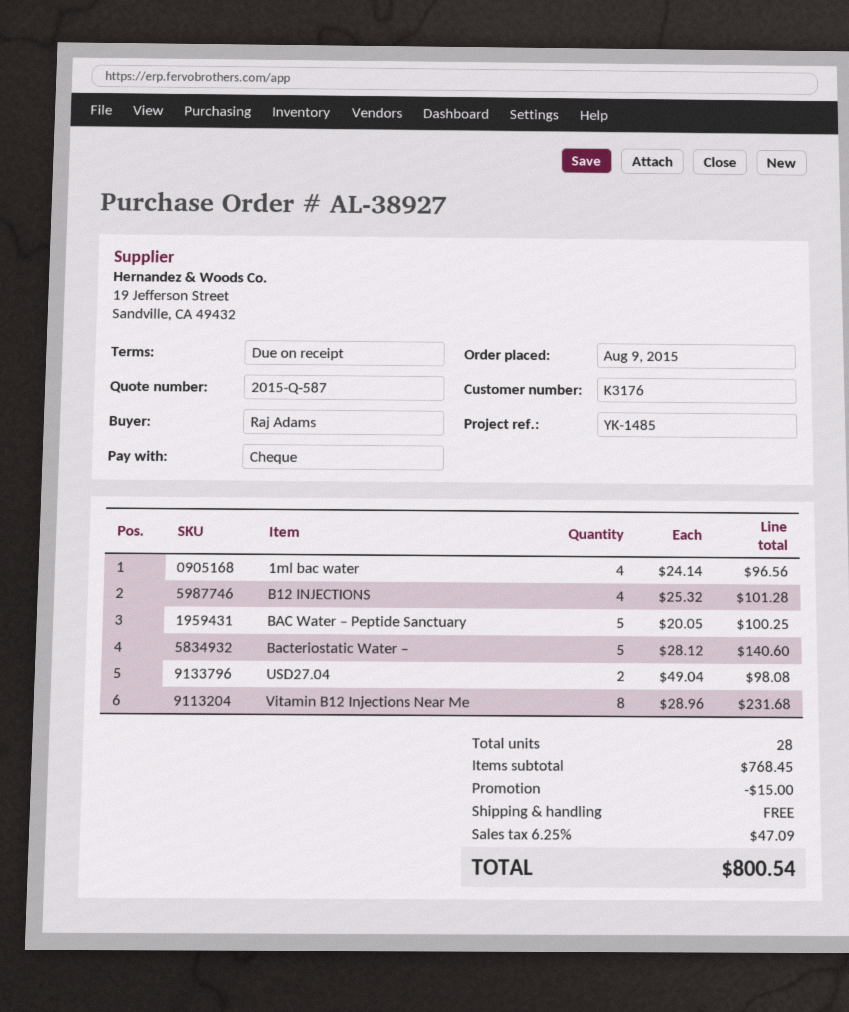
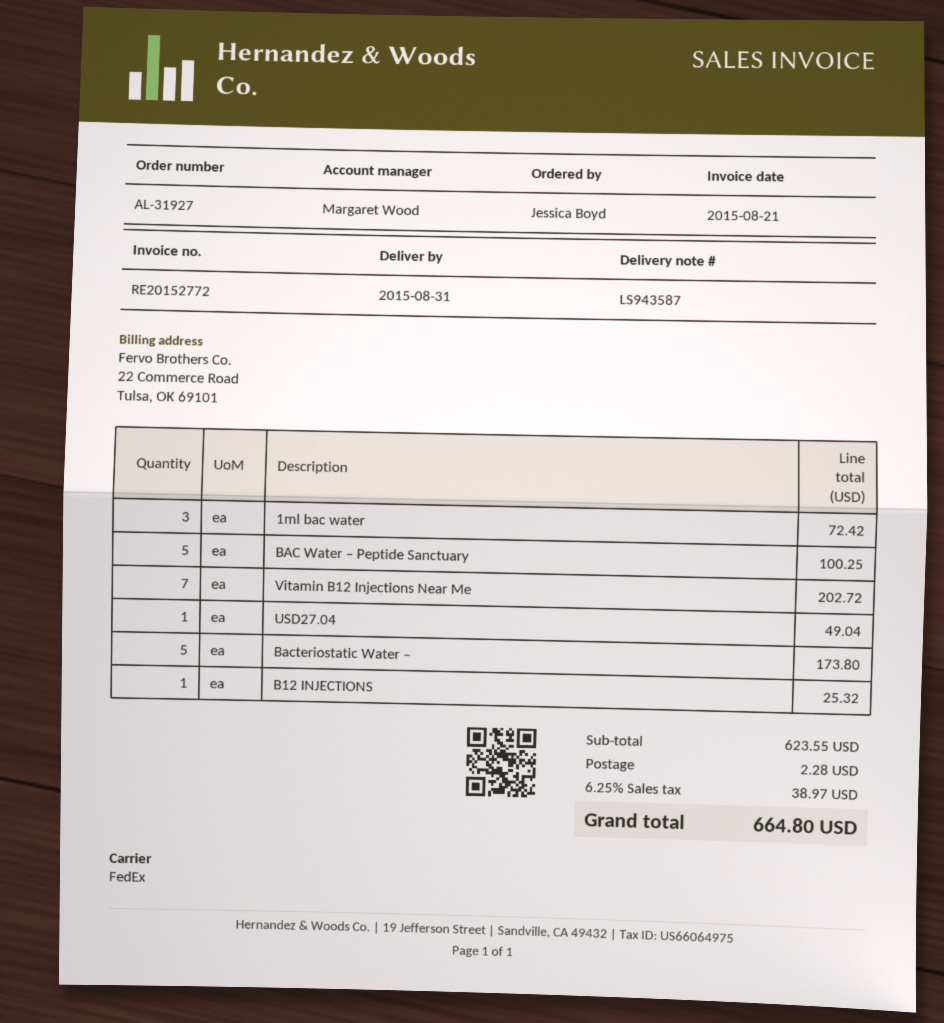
order number: AL-38927 -> AL-31927
ordered by: Raj Adams -> Jessica Boyd
1ml bac water: 4 for 96.56 -> 3 for 72.42
B12 INJECTIONS: 4 for 101.28 -> 1 for 25.32
Bacteriostatic Water –: 5 for 140.60 -> 5 for 173.80
USD27.04: 2 for 98.08 -> 1 for 49.04
Vitamin B12 Injections Near Me: 8 for 231.68 -> 7 for 202.72
subtotal: 768.45 -> 623.55
discount: 15.00 -> none
shipping: 0.00 -> 2.28
tax: 6.25% = 47.09 -> 6.25% = 38.97
total: 800.54 -> 664.80

